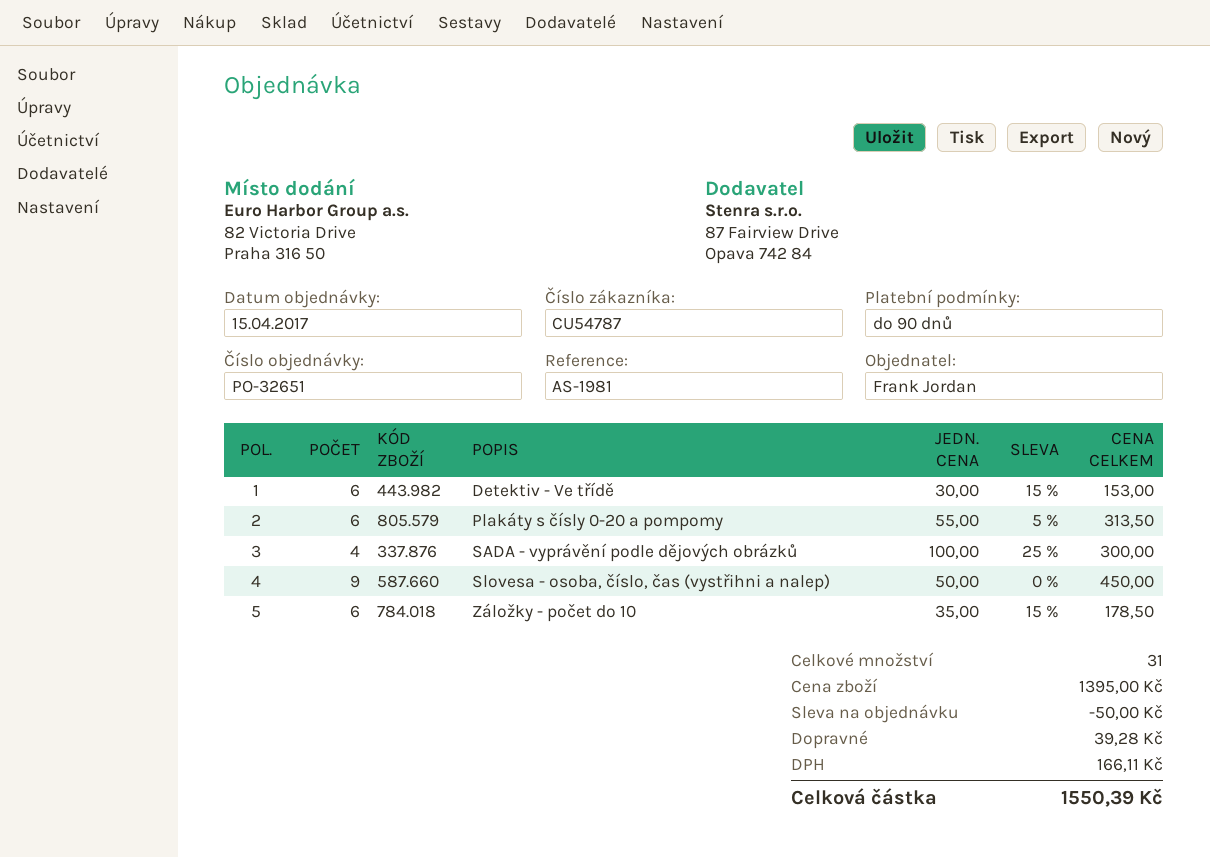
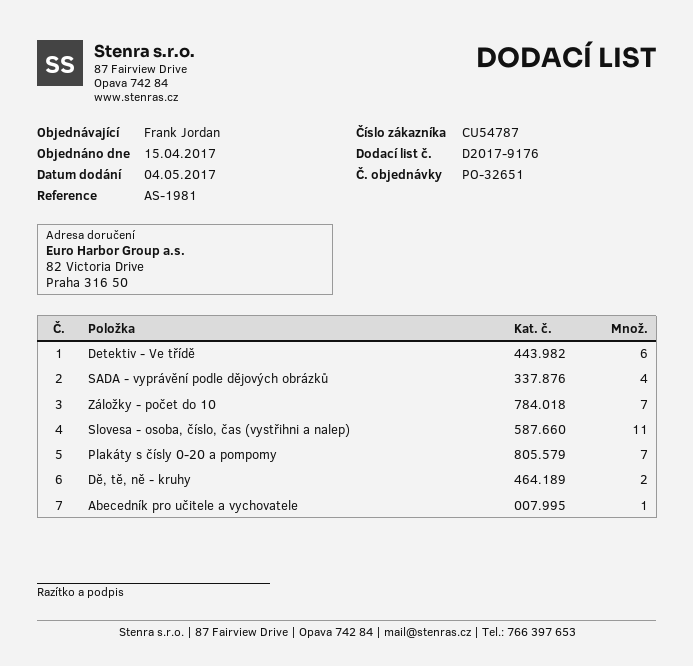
Plakáty s čísly 0-20 a pompomy: 6 -> 7
Slovesa - osoba, číslo, čas (vystřihni a nalep): 9 -> 11
Záložky - počet do 10: 6 -> 7
Dě, tě, ně - kruhy: none -> 2
Abecedník pro učitele a vychovatele: none -> 1

